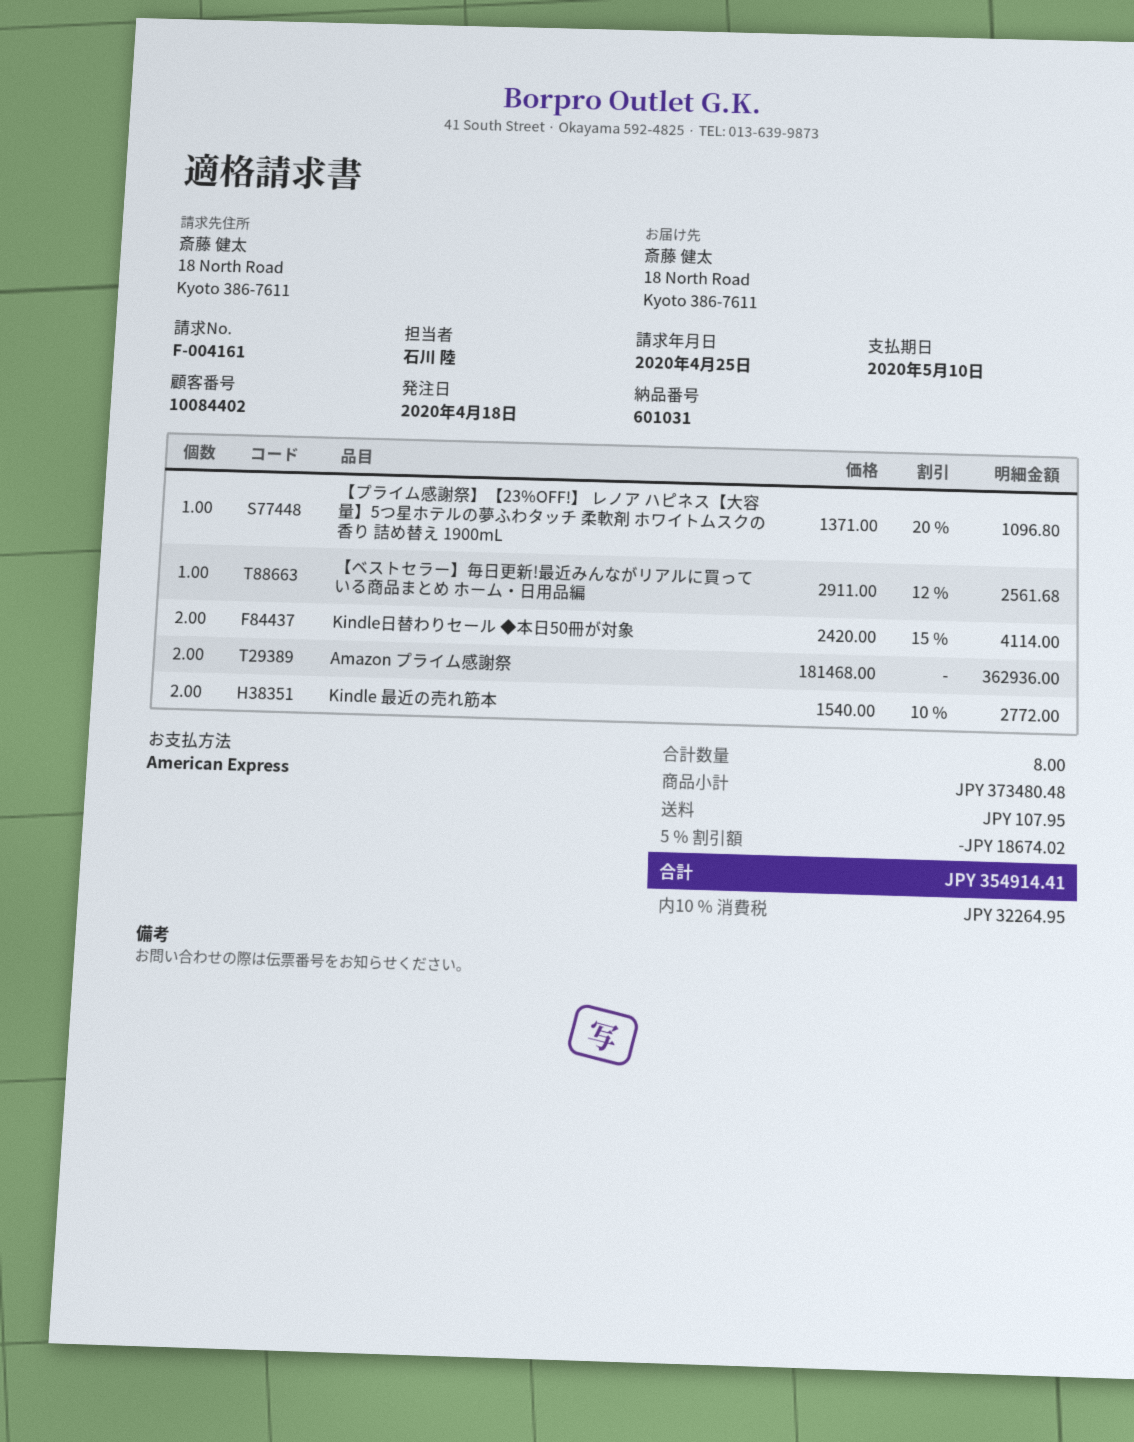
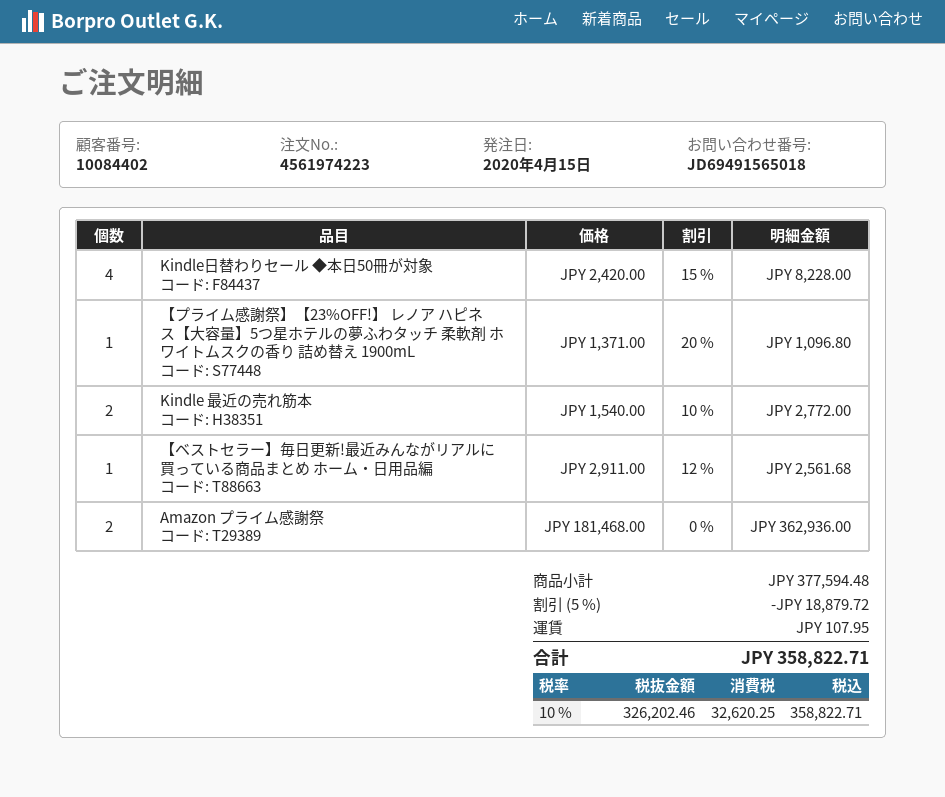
order date: 2020-04-18 -> 2020-04-15
Kindle日替わりセール ◆本日50冊が対象: 2 x 2420.00 - 15% = 4114.00 -> 4 x 2420.00 - 15% = 8228.00
subtotal: 373480.48 -> 377594.48
discount: 5% = 18674.02 -> 5% = 18879.72
tax: 10% = 32264.95 -> 10% = 32620.25
total: 354914.41 -> 358822.71

